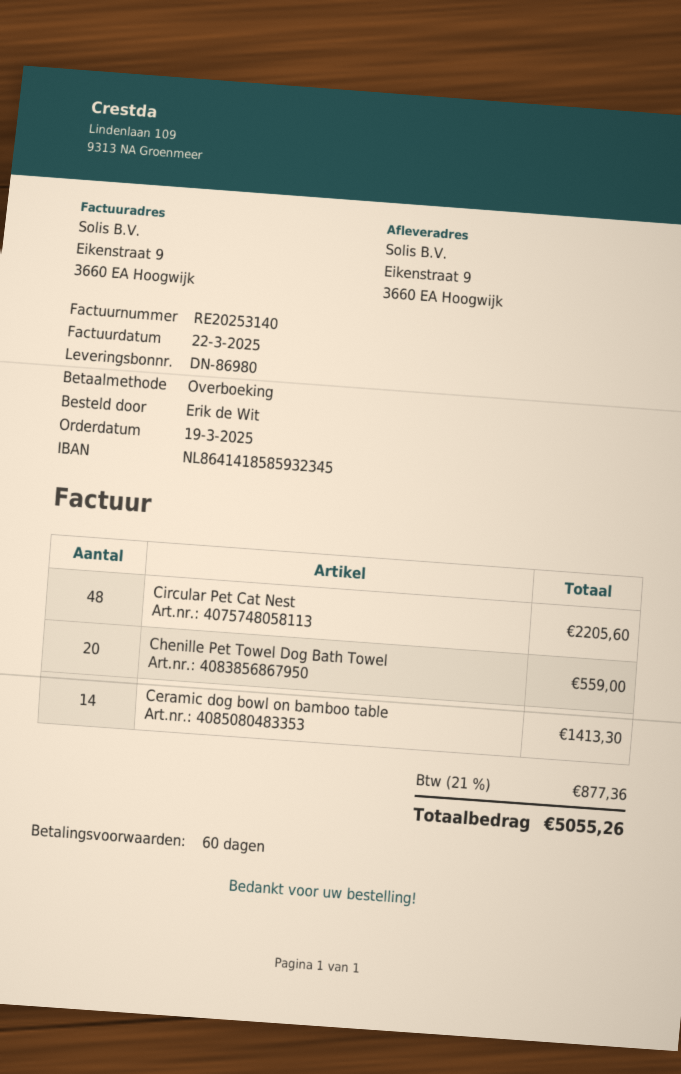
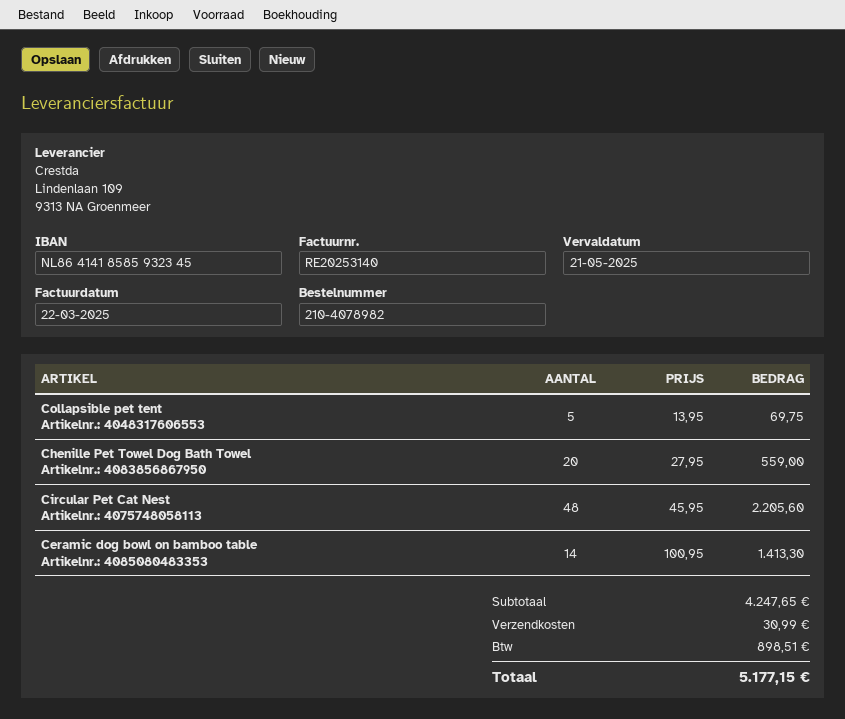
Collapsible pet tent: none -> 5 for 69.75
shipping: none -> 30.99
tax: 877.36 -> 898.51
total: 5055.26 -> 5177.15

